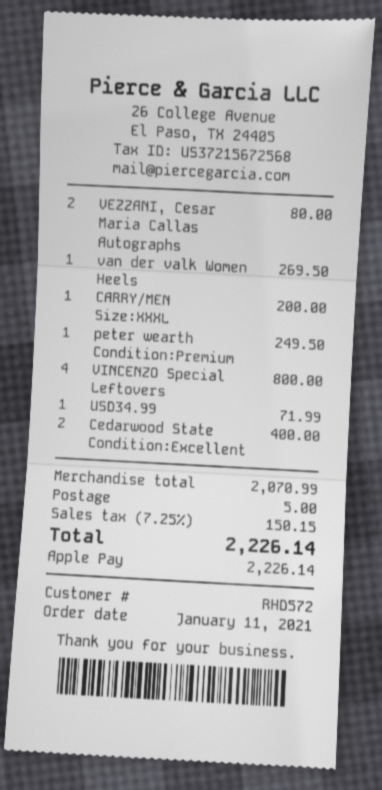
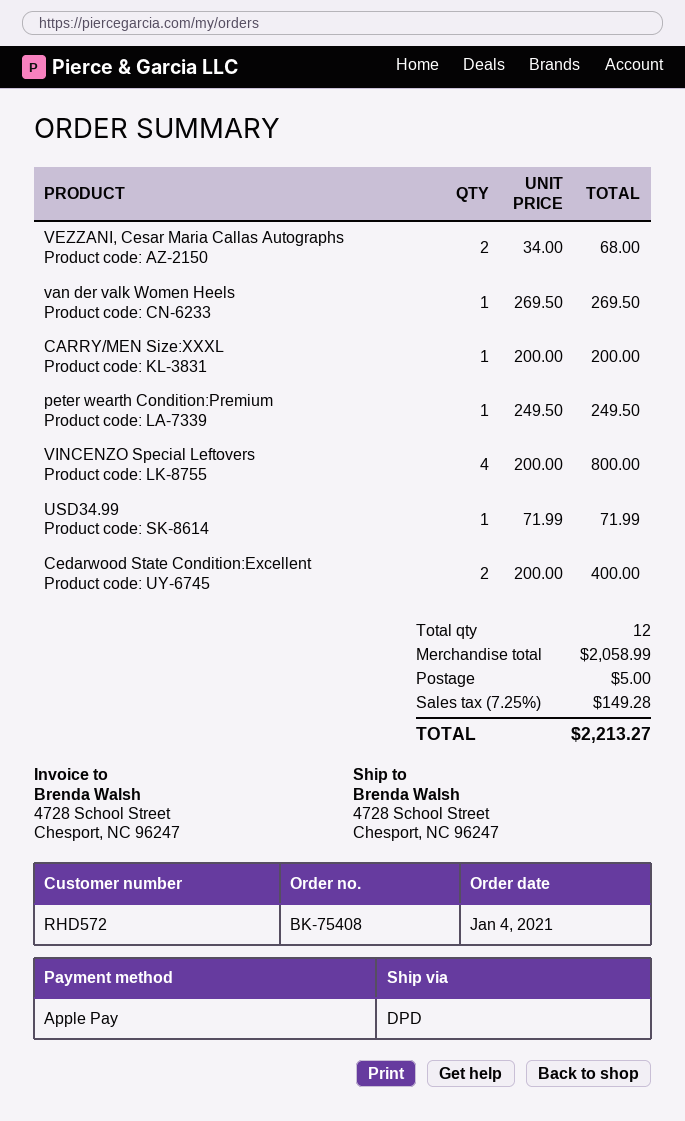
order date: 2021-01-11 -> 2021-01-04
VEZZANI, Cesar Maria Callas Autographs: 2 for 80.00 -> 2 for 68.00
subtotal: 2070.99 -> 2058.99
tax: 7.25% = 150.15 -> 7.25% = 149.28
total: 2226.14 -> 2213.27

